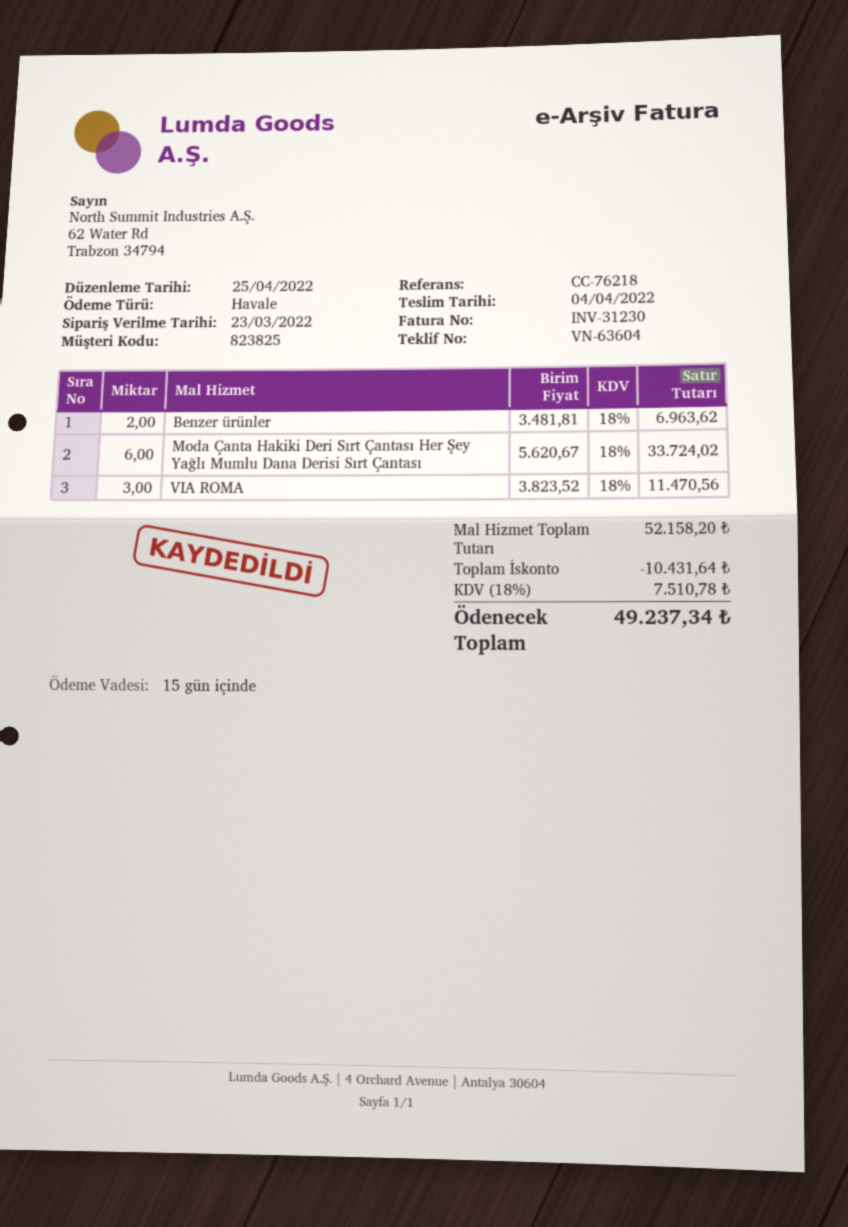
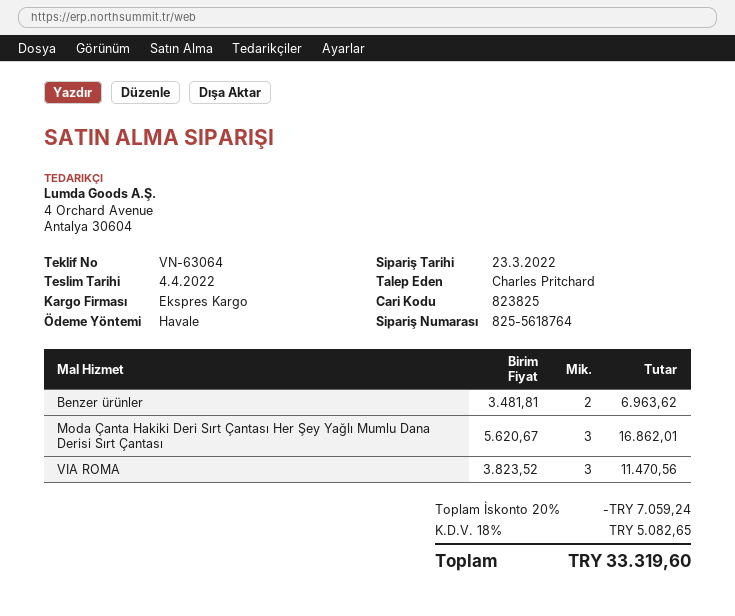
quote number: VN-63604 -> VN-63064
Moda Çanta Hakiki Deri Sırt Çantası Her Şey Yağlı Mumlu Dana Derisi Sırt Çantası: 6 x 5620.67 = 33724.02 -> 3 x 5620.67 = 16862.01
discount: 10431.64 -> 7059.24
tax: 18% = 7510.78 -> 18% = 5082.65
total: 49237.34 -> 33319.60

